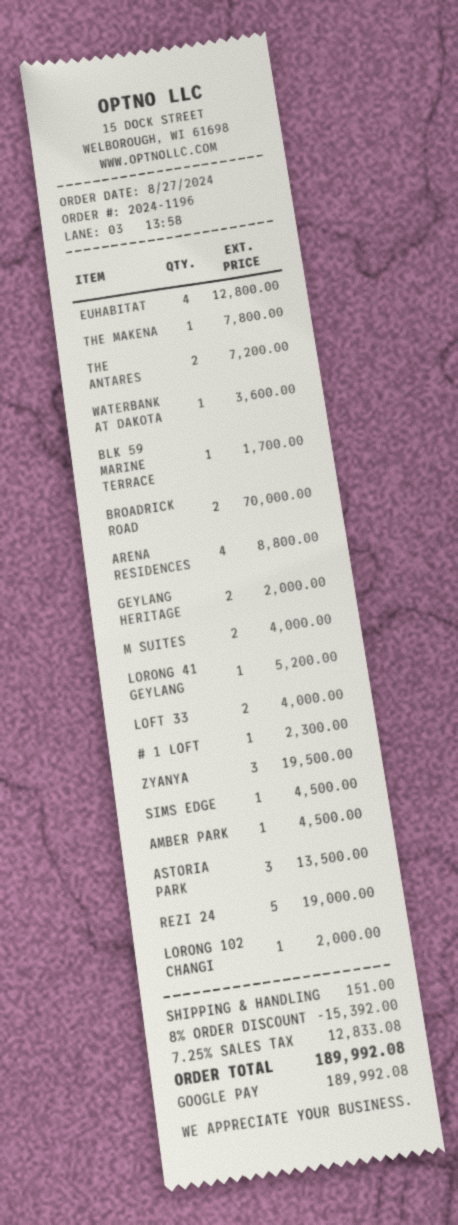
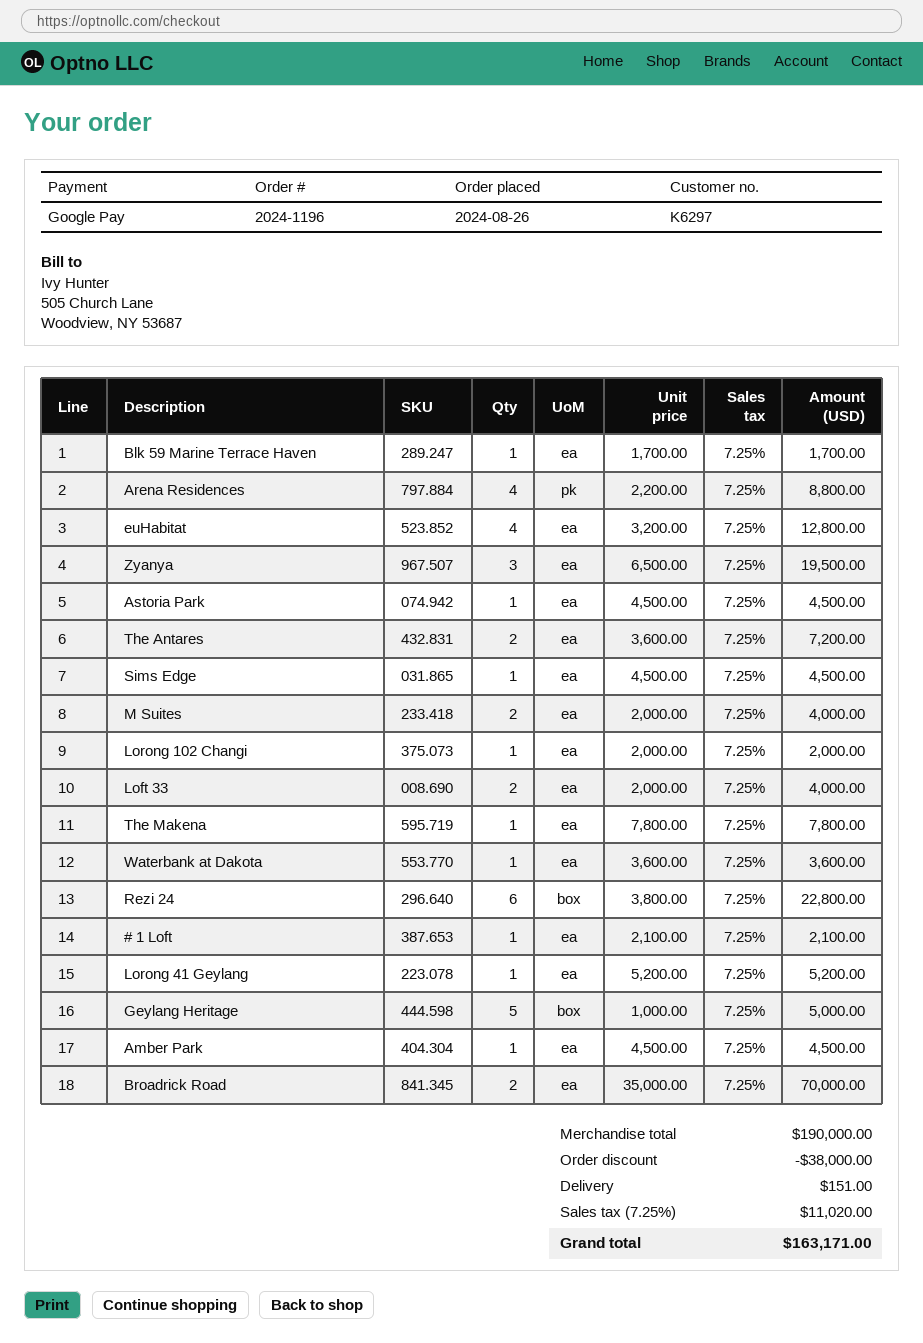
order date: 2024-08-27 -> 2024-08-26
GEYLANG HERITAGE: 2 for 2000.00 -> 5 for 5000.00
# 1 LOFT: 1 for 2300.00 -> 1 for 2100.00
ASTORIA PARK: 3 for 13500.00 -> 1 for 4500.00
REZI 24: 5 for 19000.00 -> 6 for 22800.00
discount: 15392.00 -> 38000.00
tax: 7.25% = 12833.08 -> 7.25% = 11020.00
total: 189992.08 -> 163171.00

